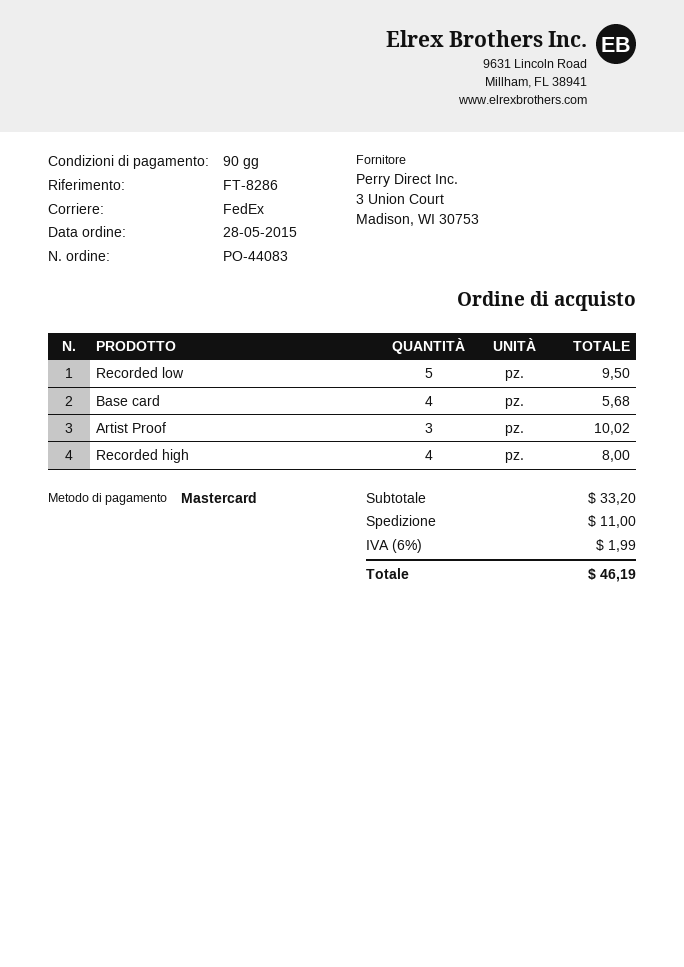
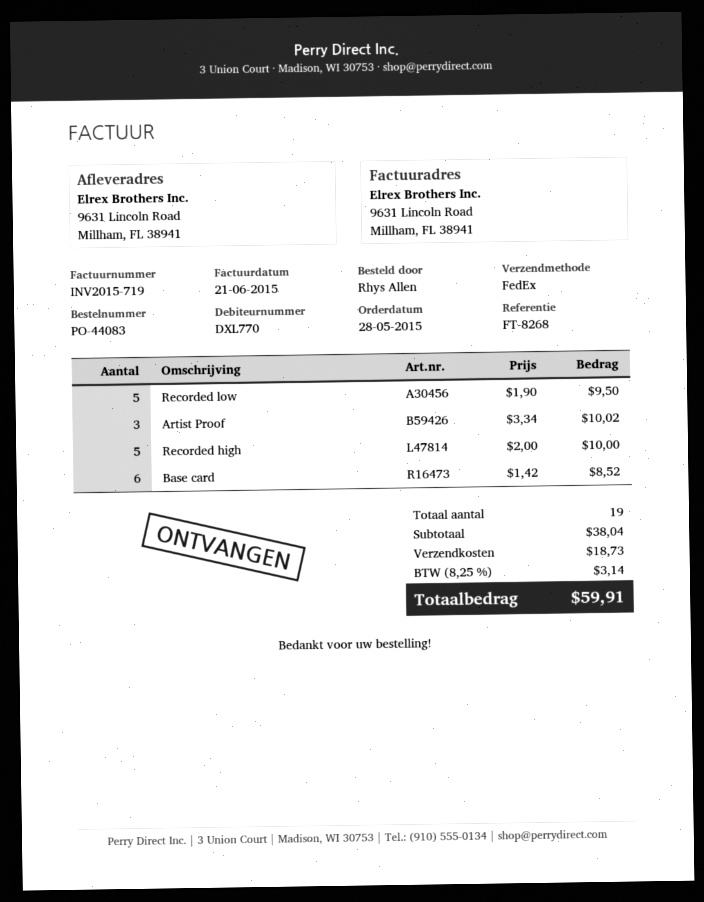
reference: FT-8286 -> FT-8268
Base card: 4 for 5.68 -> 6 for 8.52
Recorded high: 4 for 8.00 -> 5 for 10.00
subtotal: 33.20 -> 38.04
shipping: 11.00 -> 18.73
tax: 6% = 1.99 -> 8.25% = 3.14
total: 46.19 -> 59.91

